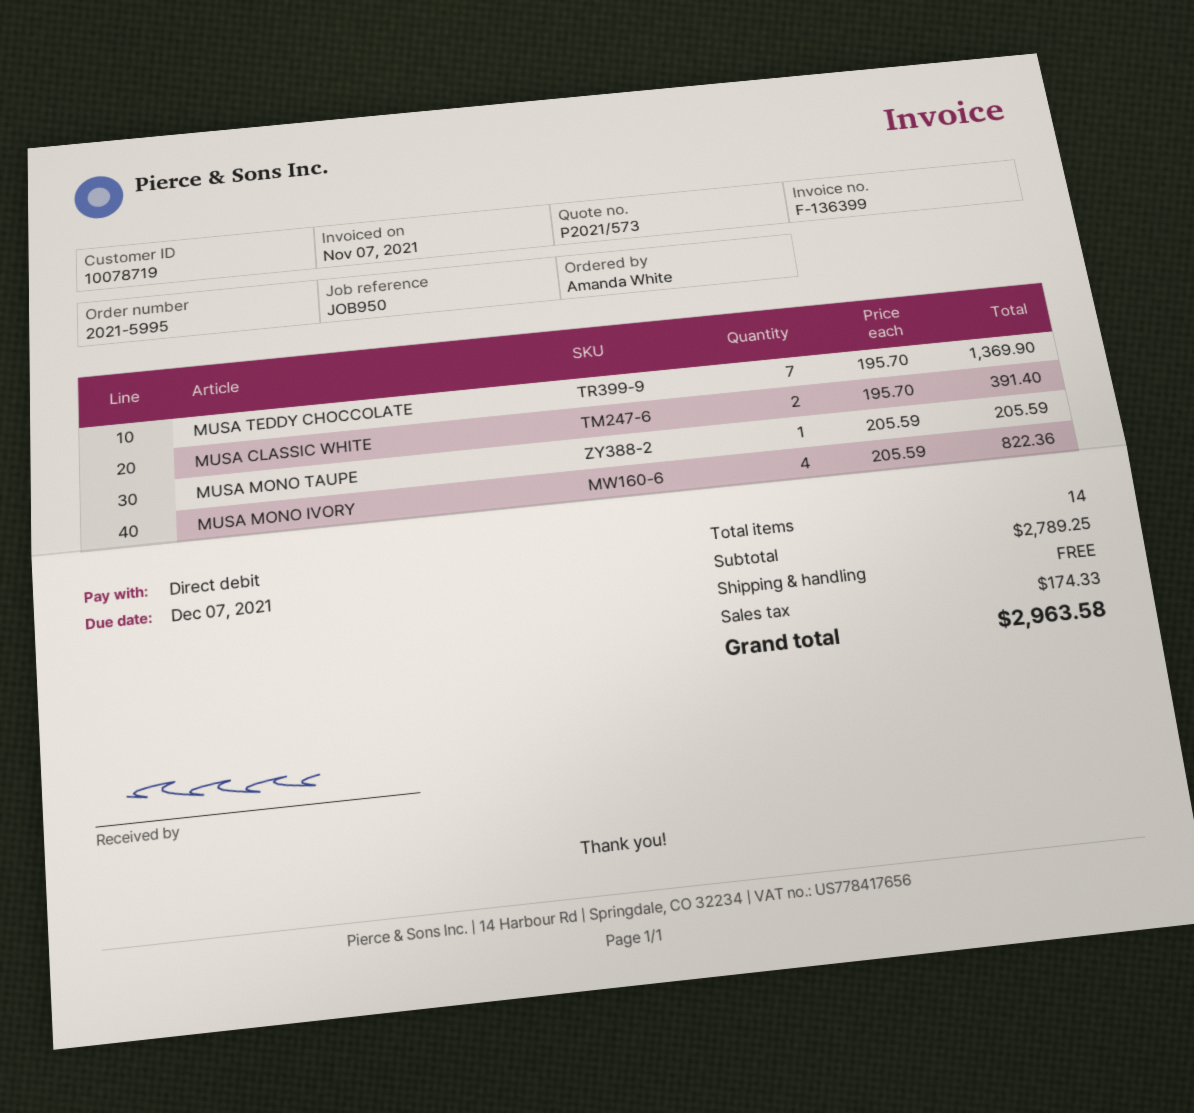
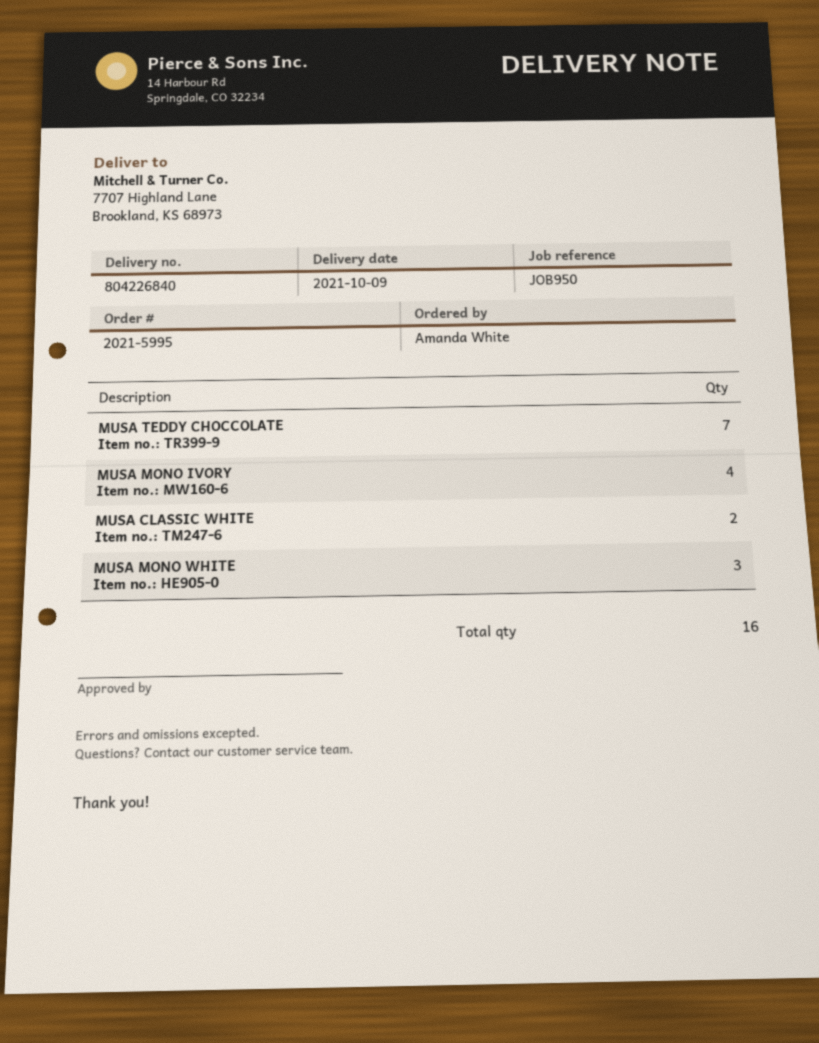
MUSA MONO TAUPE: 1 -> none
MUSA MONO WHITE: none -> 3
total quantity: 14 -> 16

